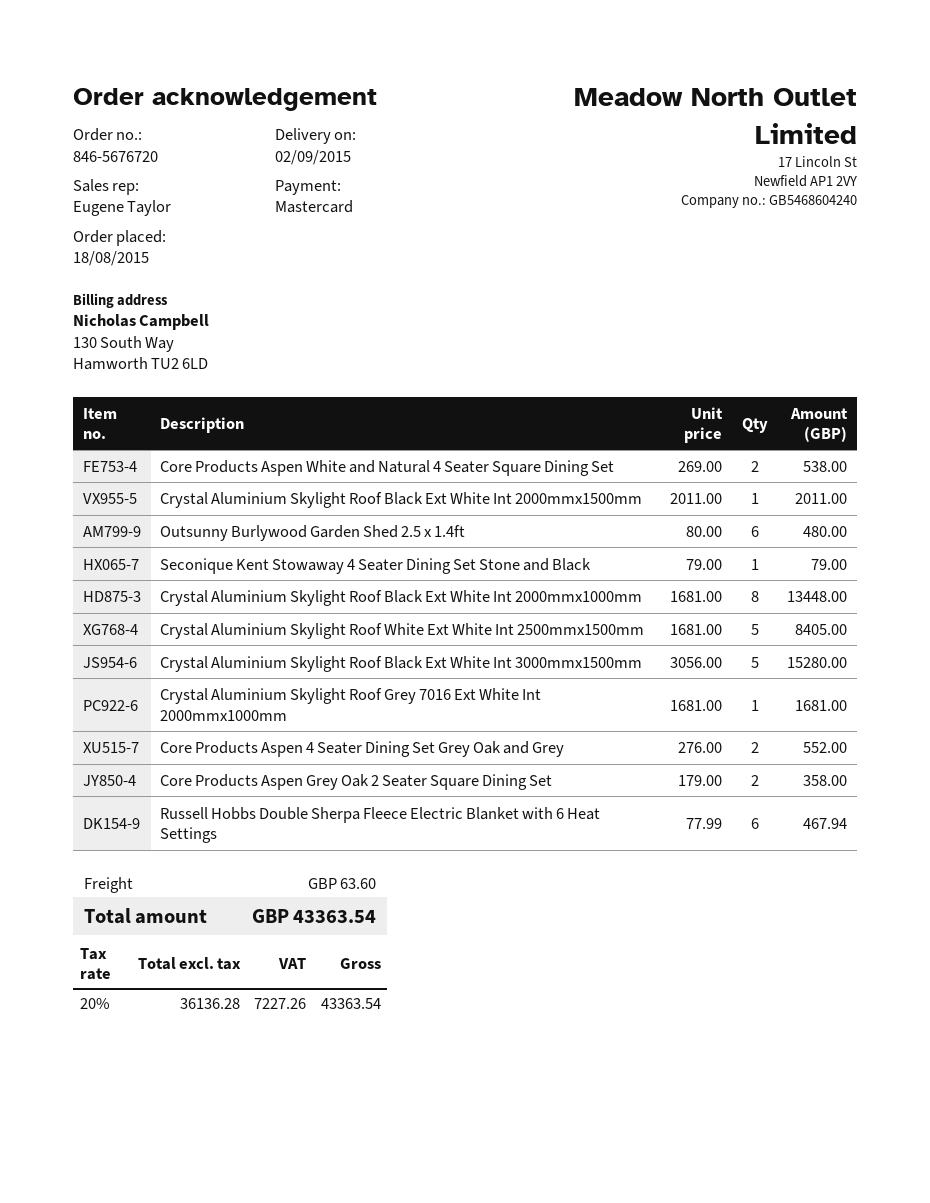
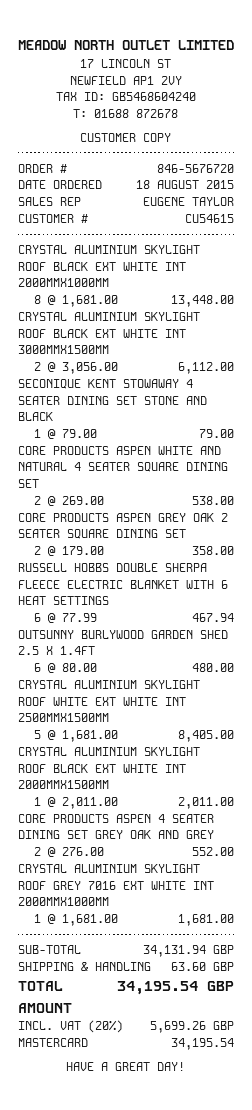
Crystal Aluminium Skylight Roof Black Ext White Int 3000mmx1500mm: 5 x 3056.00 = 15280.00 -> 2 x 3056.00 = 6112.00
tax: 20% = 7227.26 -> 20% = 5699.26
total: 43363.54 -> 34195.54

